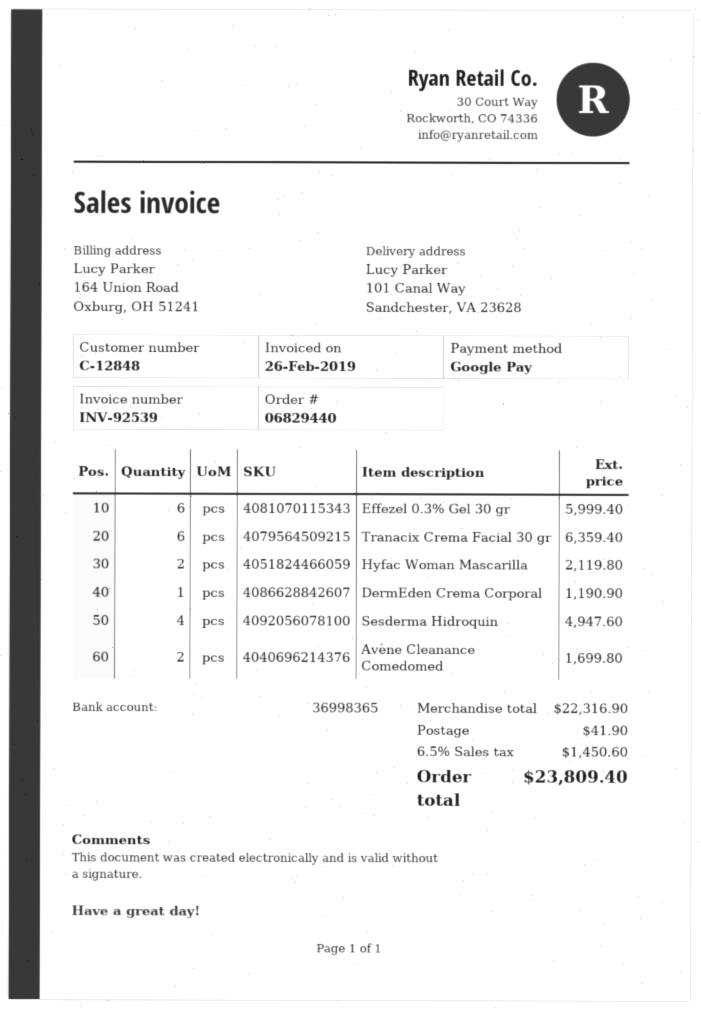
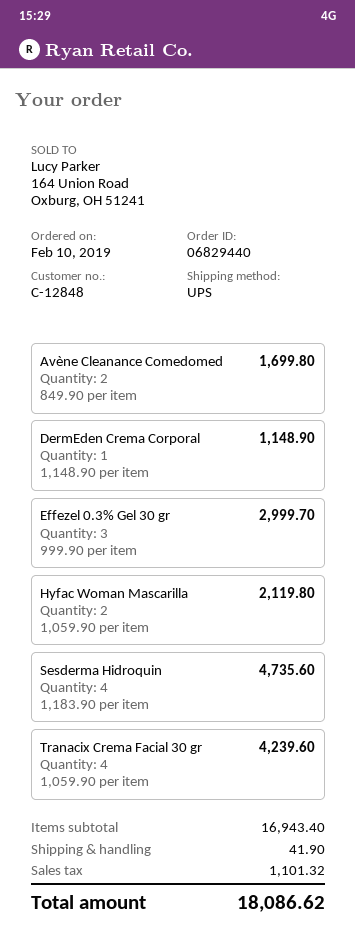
Effezel 0.3% Gel 30 gr: 6 for 5999.40 -> 3 for 2999.70
Tranacix Crema Facial 30 gr: 6 for 6359.40 -> 4 for 4239.60
DermEden Crema Corporal: 1 for 1190.90 -> 1 for 1148.90
Sesderma Hidroquin: 4 for 4947.60 -> 4 for 4735.60
subtotal: 22316.90 -> 16943.40
tax: 1450.60 -> 1101.32
total: 23809.40 -> 18086.62

